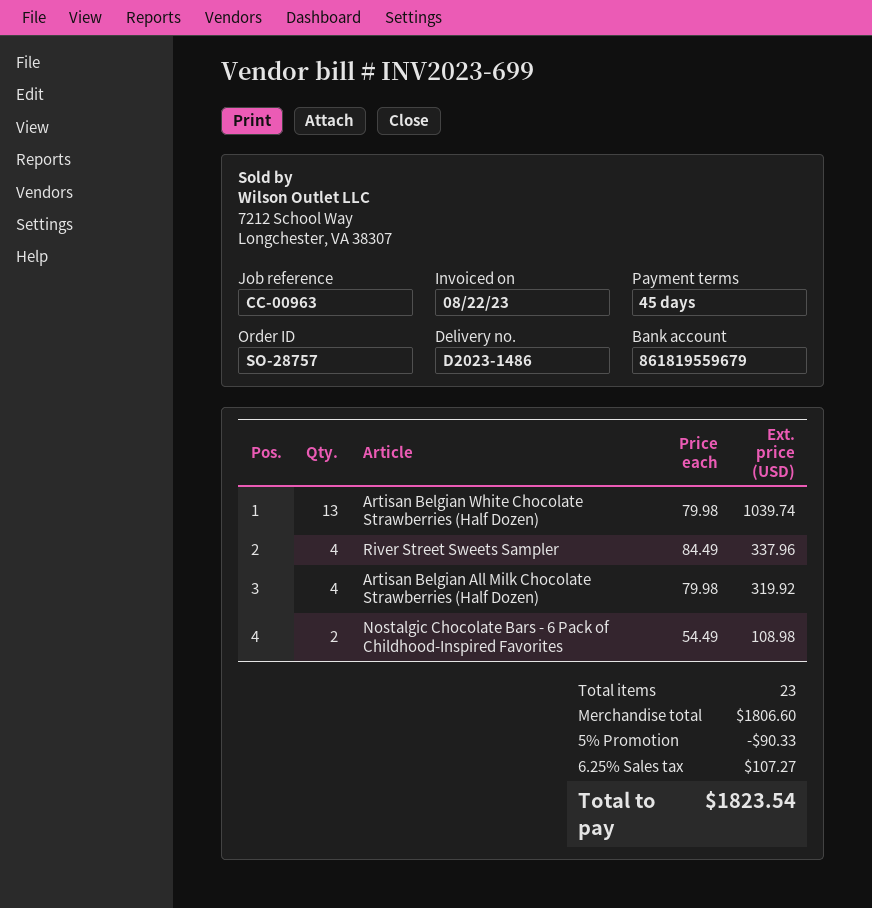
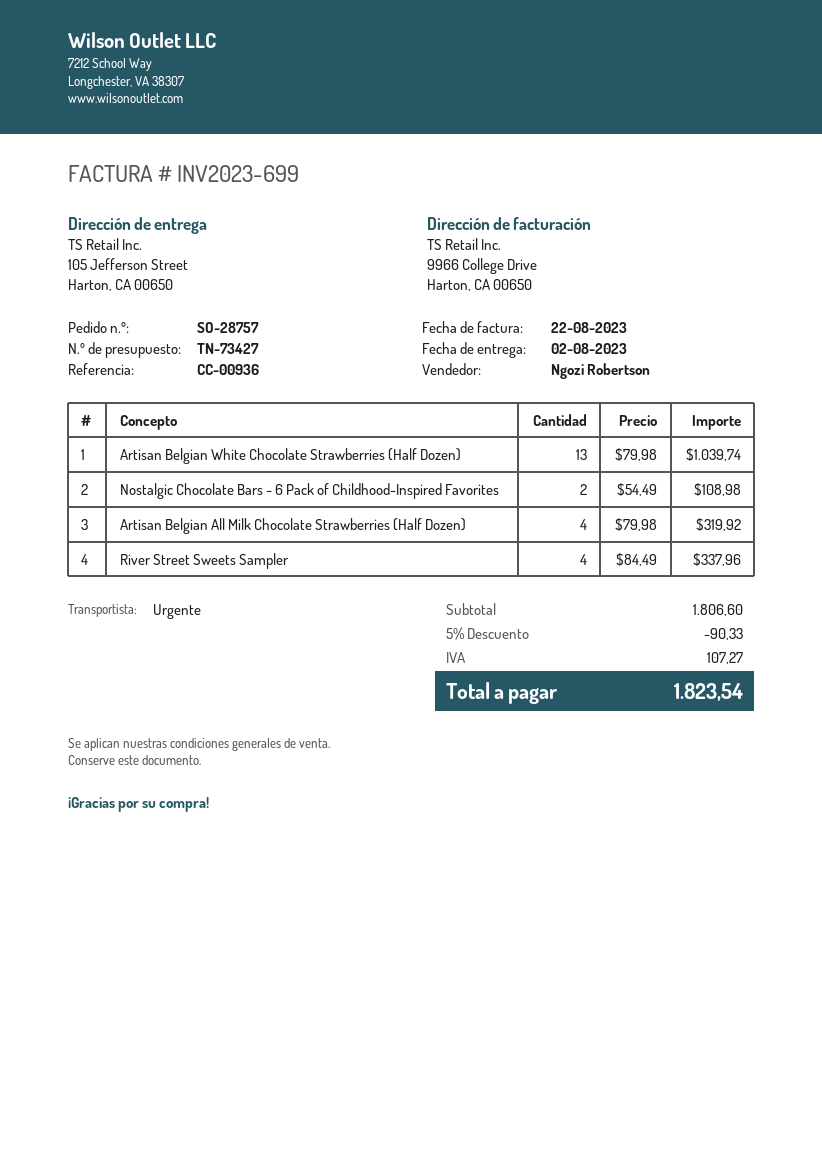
reference: CC-00963 -> CC-00936

